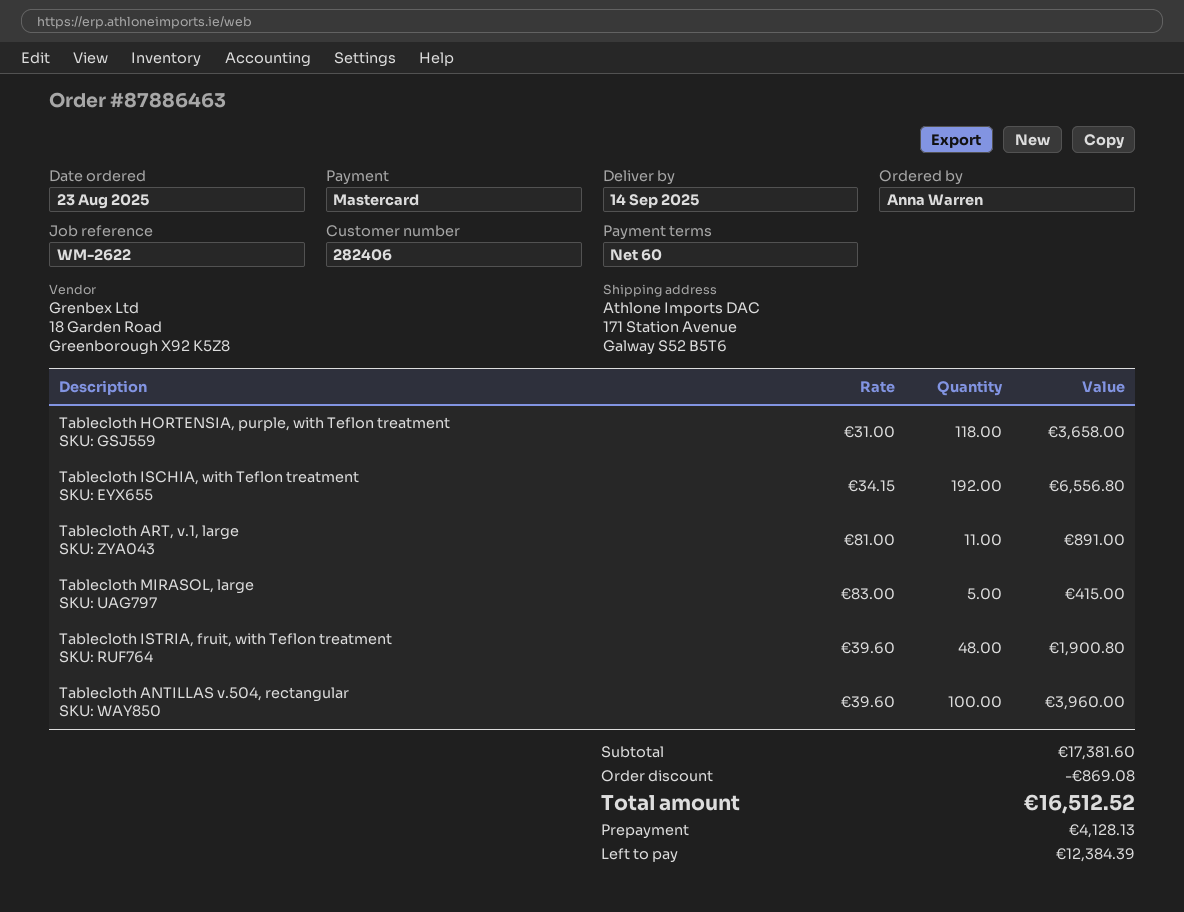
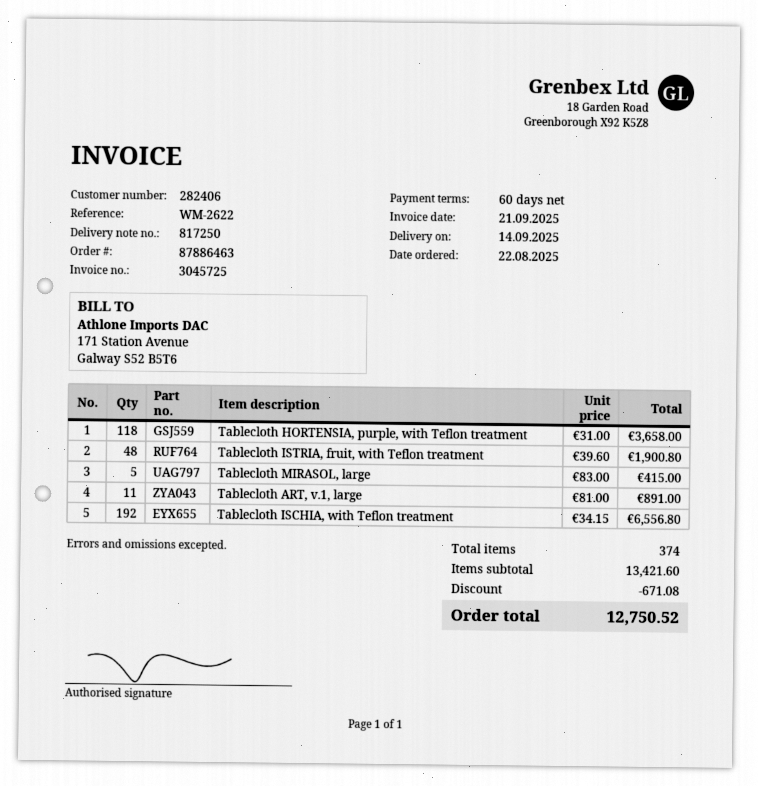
order date: 2025-08-23 -> 2025-08-22
Tablecloth ANTILLAS v.504, rectangular: 100 x 39.60 = 3960.00 -> none
subtotal: 17381.60 -> 13421.60
discount: 869.08 -> 671.08
total: 16512.52 -> 12750.52

